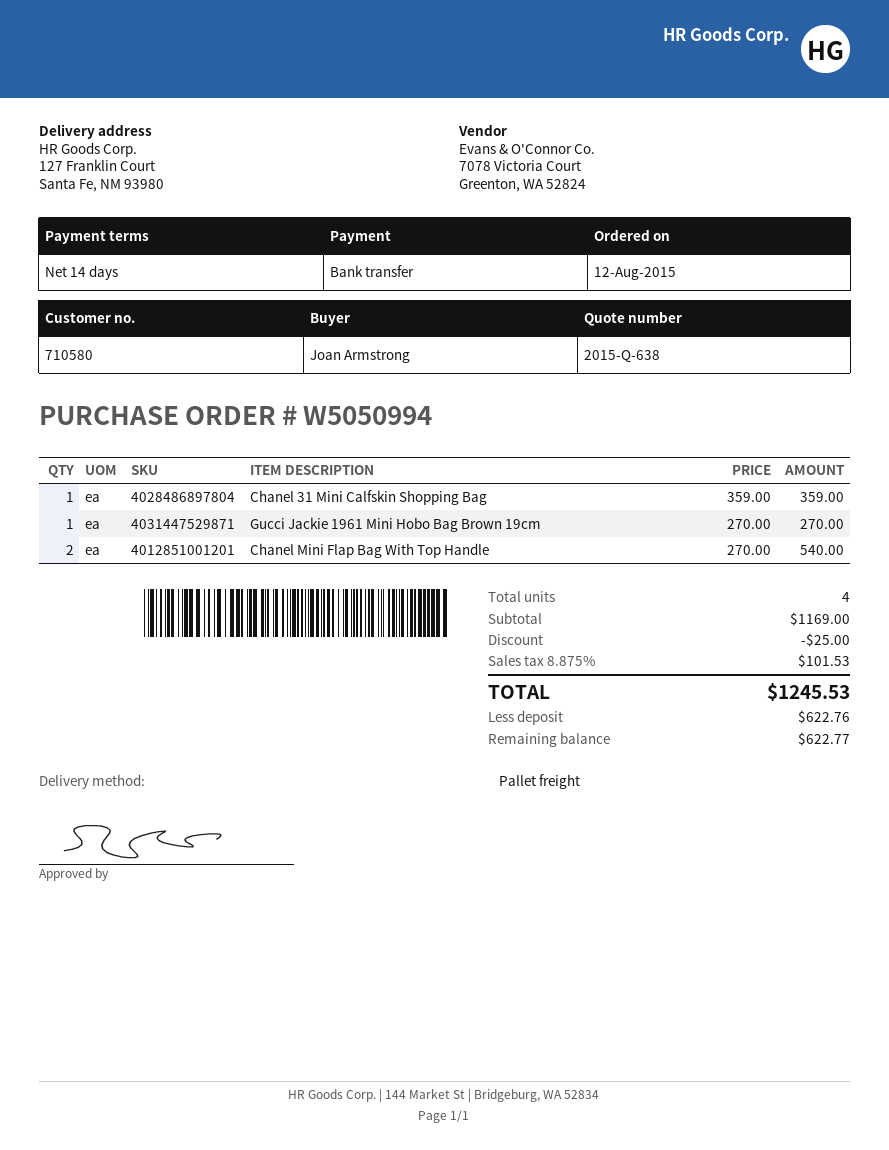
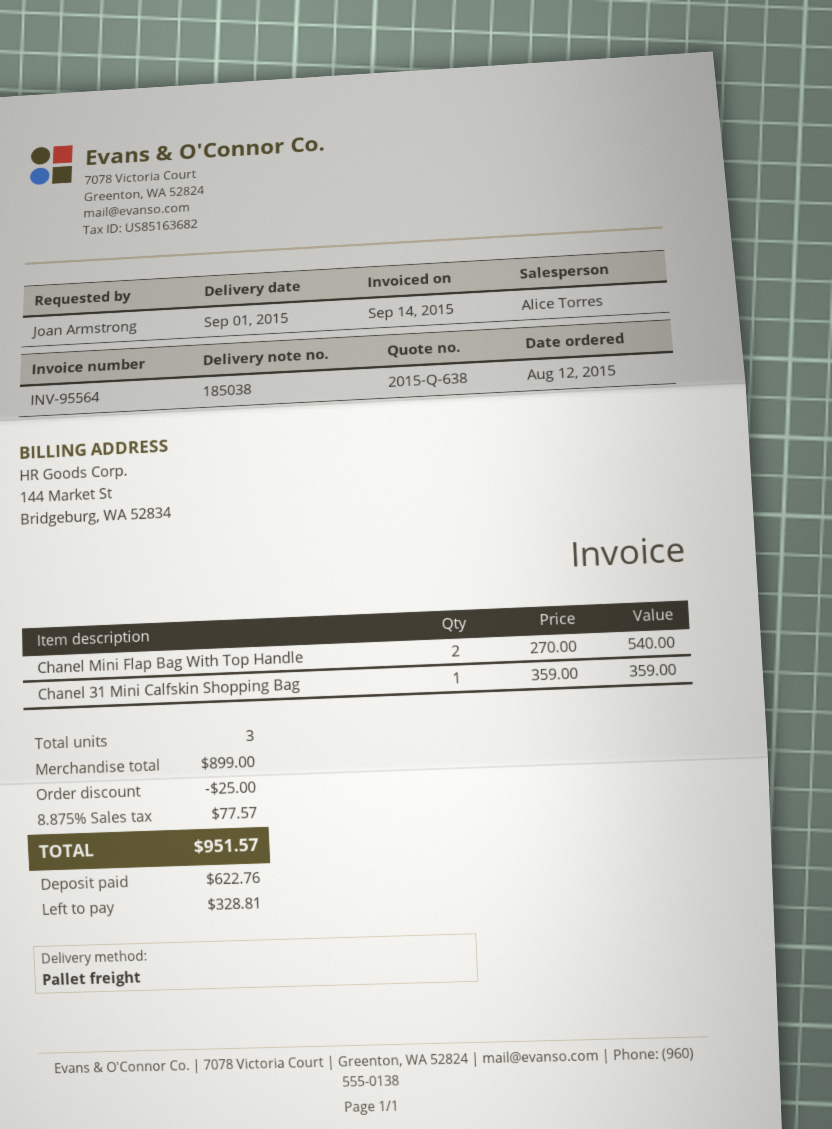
Gucci Jackie 1961 Mini Hobo Bag Brown 19cm: 1 x 270.00 = 270.00 -> none
total quantity: 4 -> 3
subtotal: 1169.00 -> 899.00
tax: 8.875% = 101.53 -> 8.875% = 77.57
total: 1245.53 -> 951.57
balance: 622.77 -> 328.81

